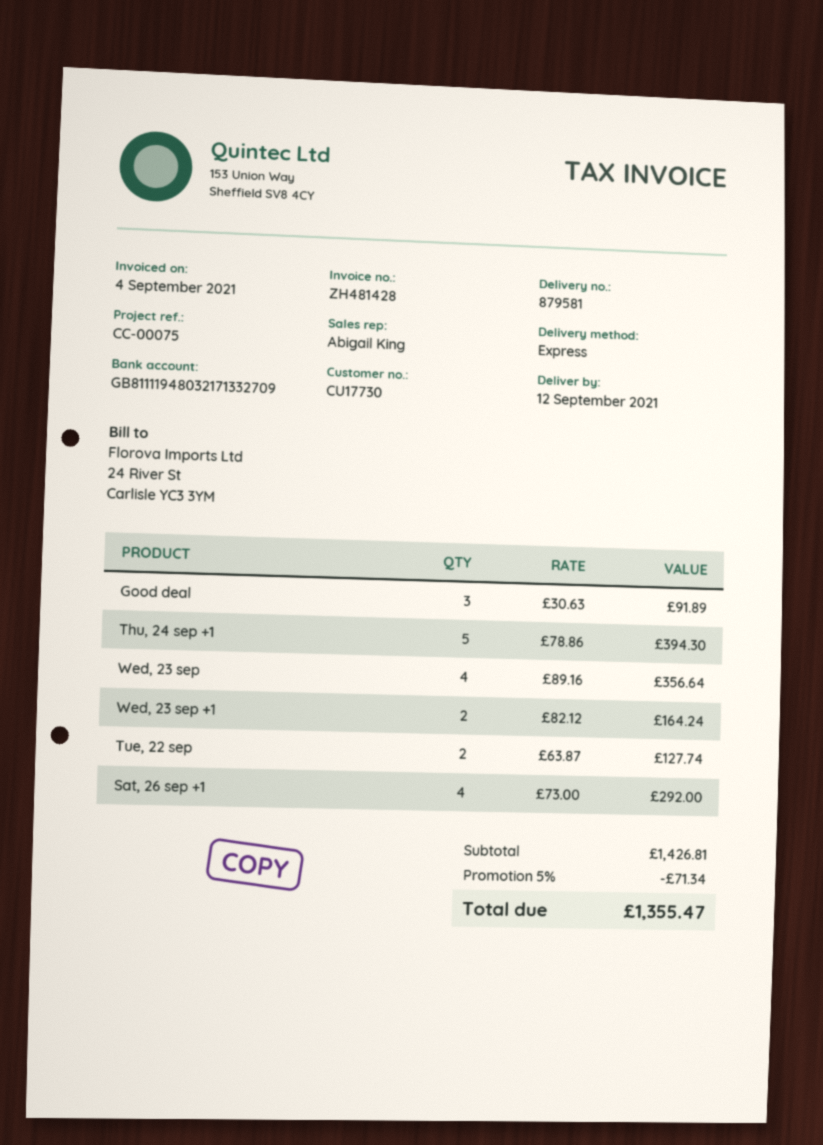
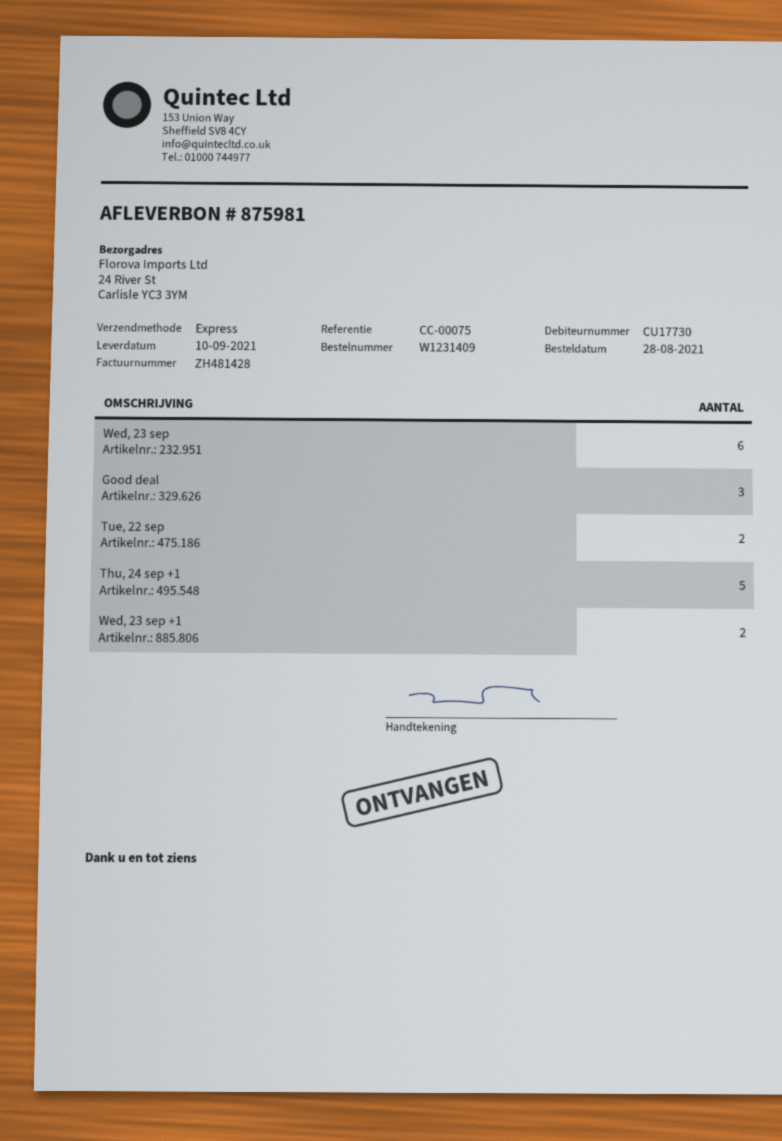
delivery note number: 879581 -> 875981
delivery date: 2021-09-12 -> 2021-09-10
Wed, 23 sep: 4 -> 6
Sat, 26 sep +1: 4 -> none

